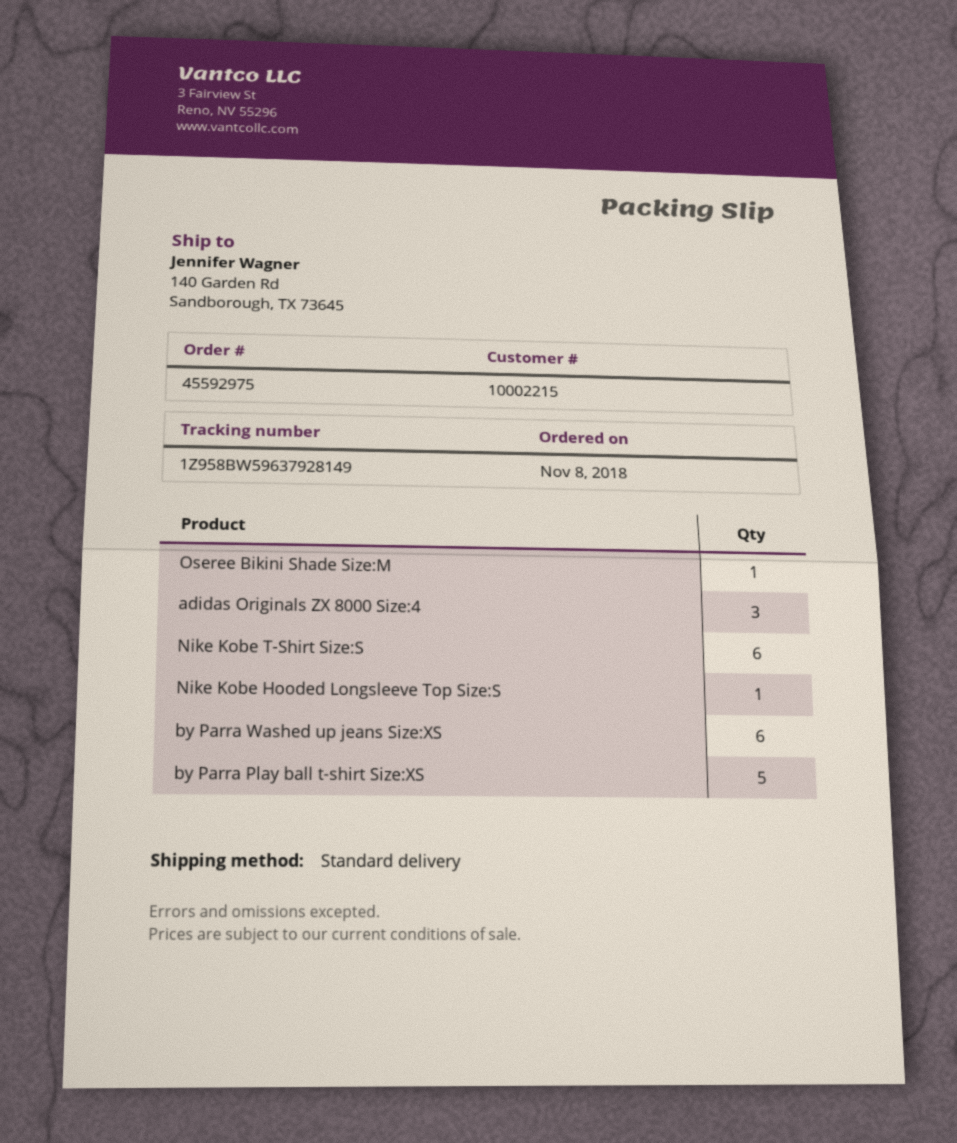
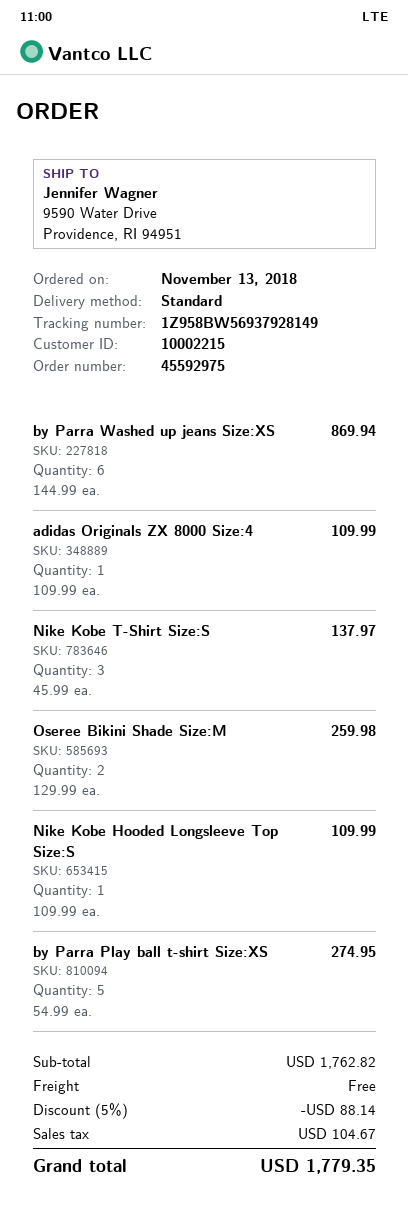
order date: 2018-11-08 -> 2018-11-13
tracking number: 1Z958BW59637928149 -> 1Z958BW56937928149
ship to: 140 Garden Rd, Sandborough, TX 73645 -> 9590 Water Drive, Providence, RI 94951
Oseree Bikini Shade Size:M: 1 -> 2
adidas Originals ZX 8000 Size:4: 3 -> 1
Nike Kobe T-Shirt Size:S: 6 -> 3

